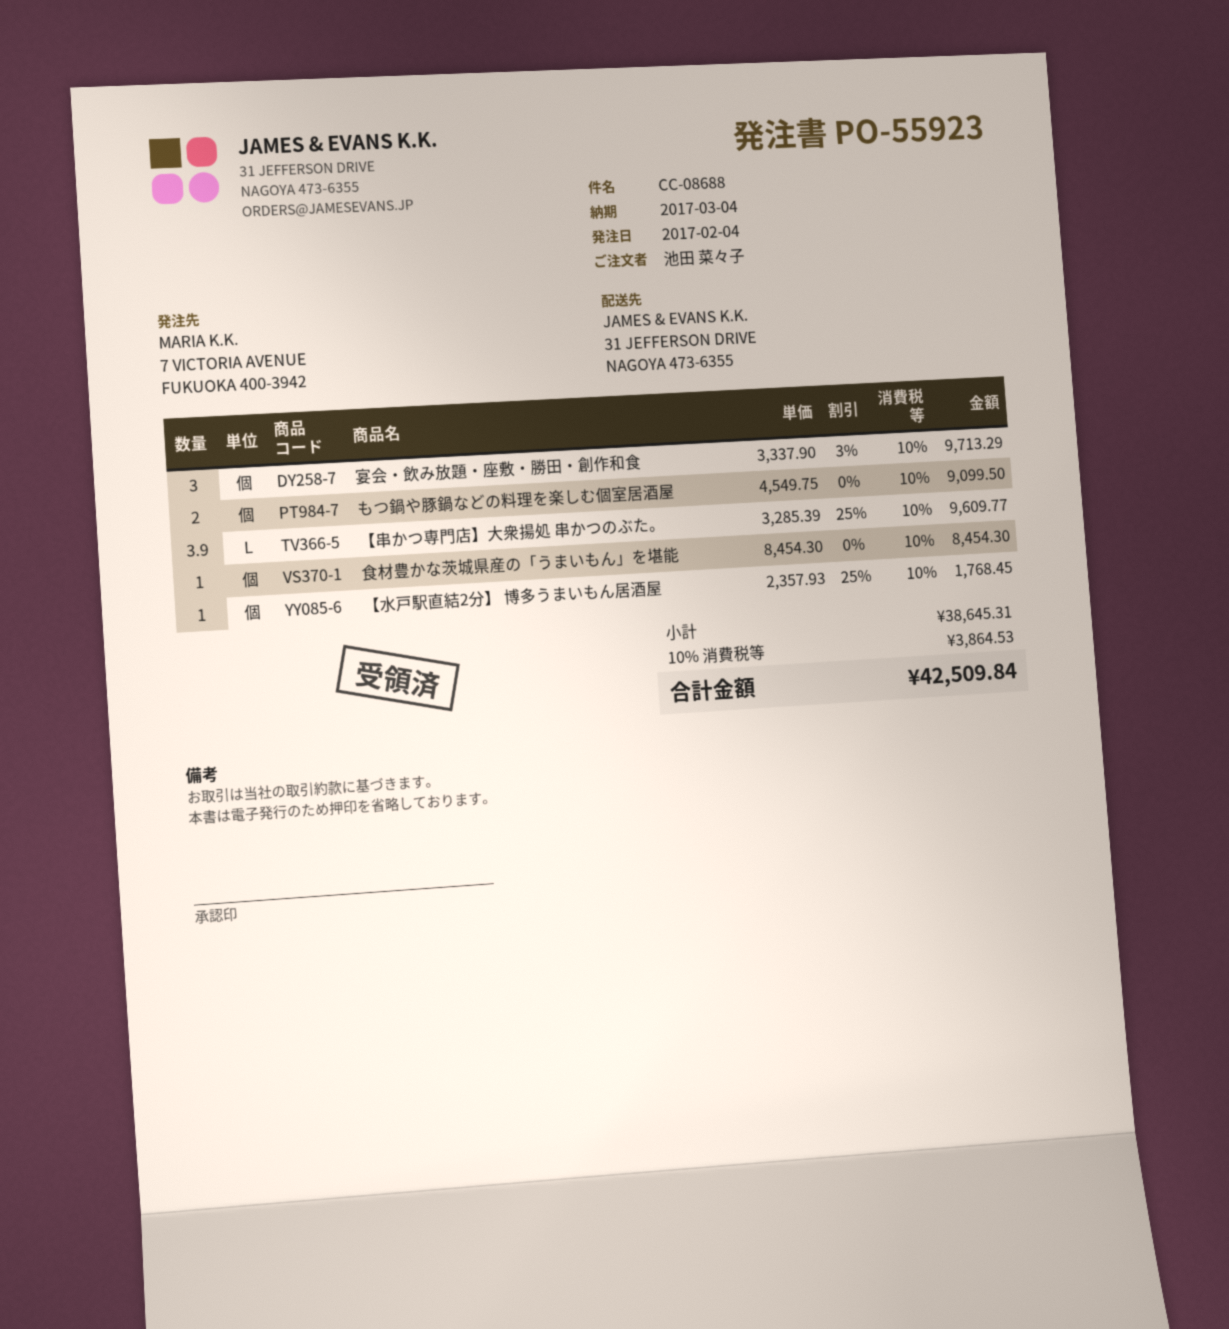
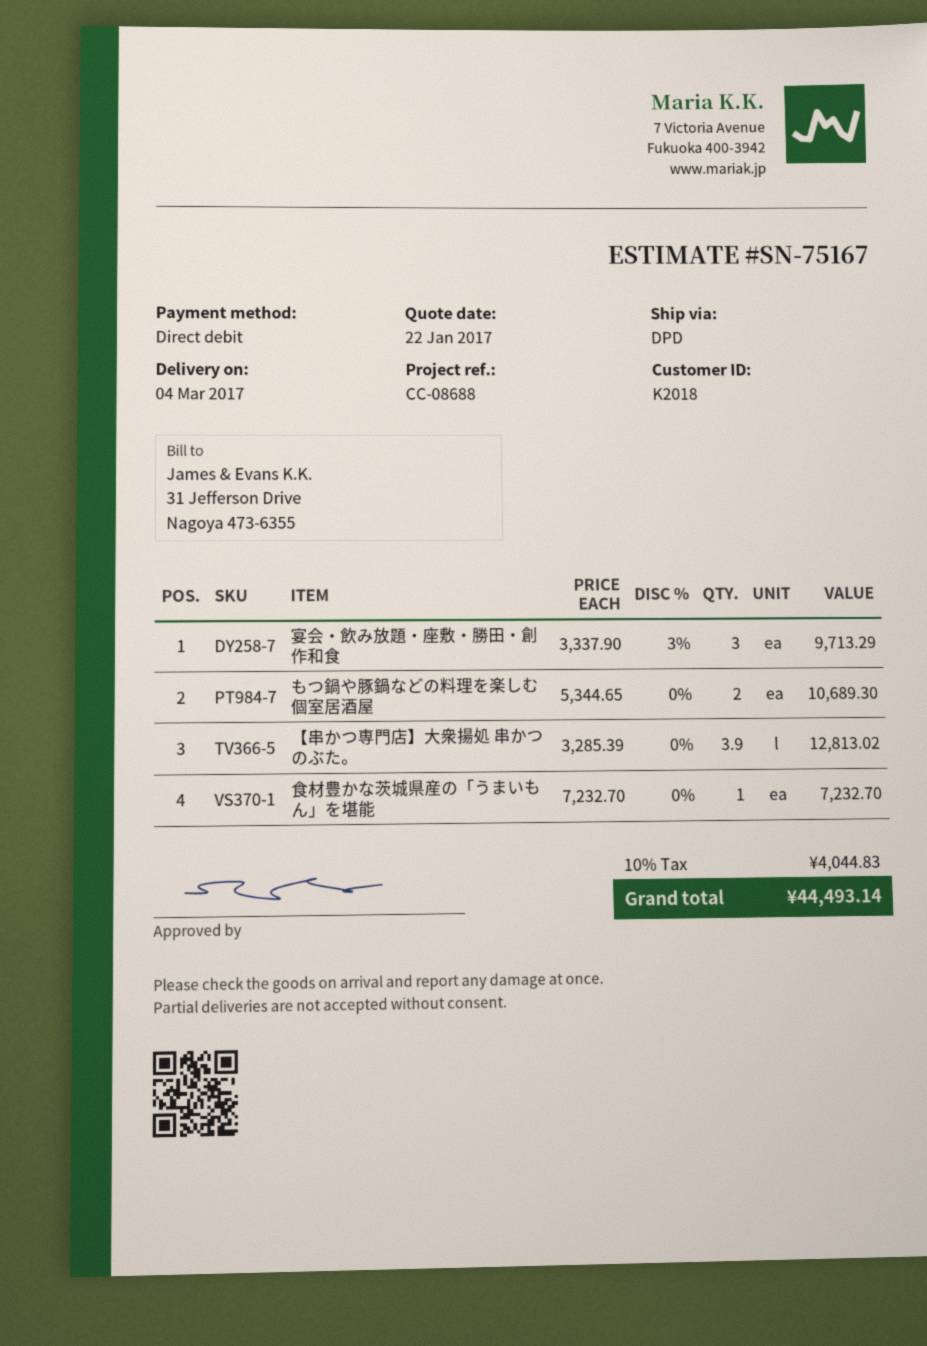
もつ鍋や豚鍋などの料理を楽しむ個室居酒屋: 2 x 4549.75 = 9099.50 -> 2 x 5344.65 = 10689.30
【串かつ専門店】大衆揚処 串かつのぶた。: 3.9 x 3285.39 - 25% = 9609.77 -> 3.9 x 3285.39 = 12813.02
食材豊かな茨城県産の「うまいもん」を堪能: 1 x 8454.30 = 8454.30 -> 1 x 7232.70 = 7232.70
【水戸駅直結2分】 博多うまいもん居酒屋: 1 x 2357.93 - 25% = 1768.45 -> none
tax: 10% = 3864.53 -> 10% = 4044.83
total: 42509.84 -> 44493.14

